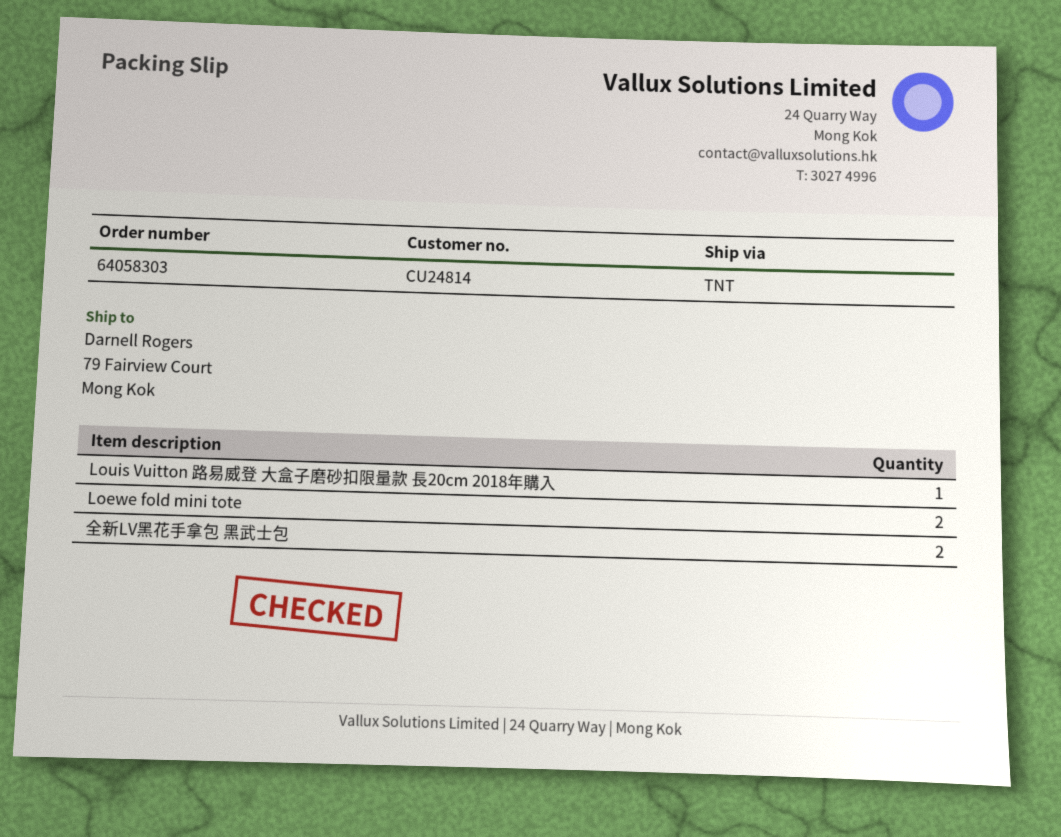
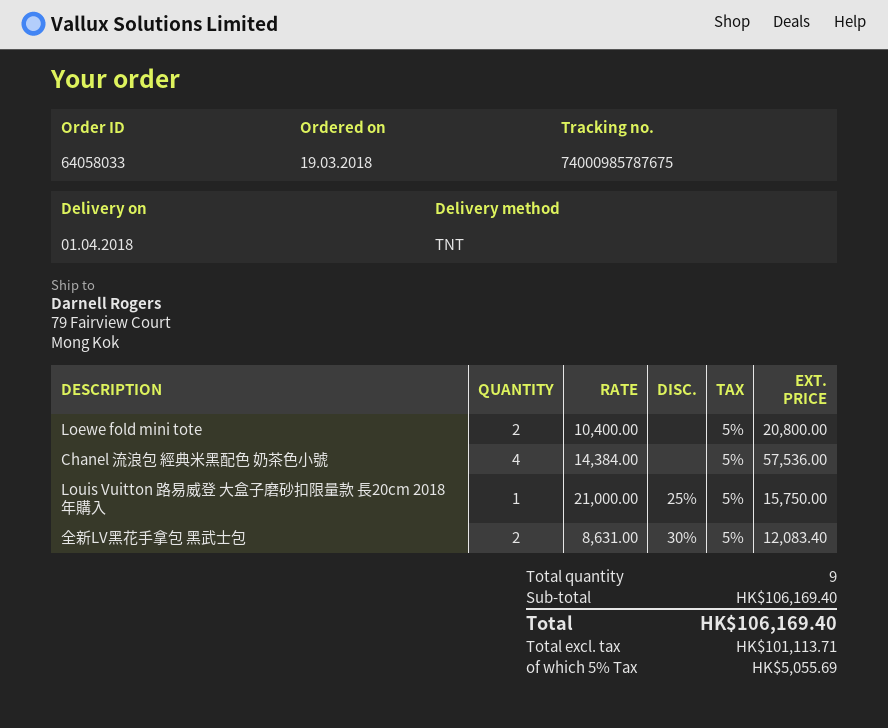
order number: 64058303 -> 64058033
Chanel 流浪包 經典米黑配色 奶茶色小號: none -> 4

